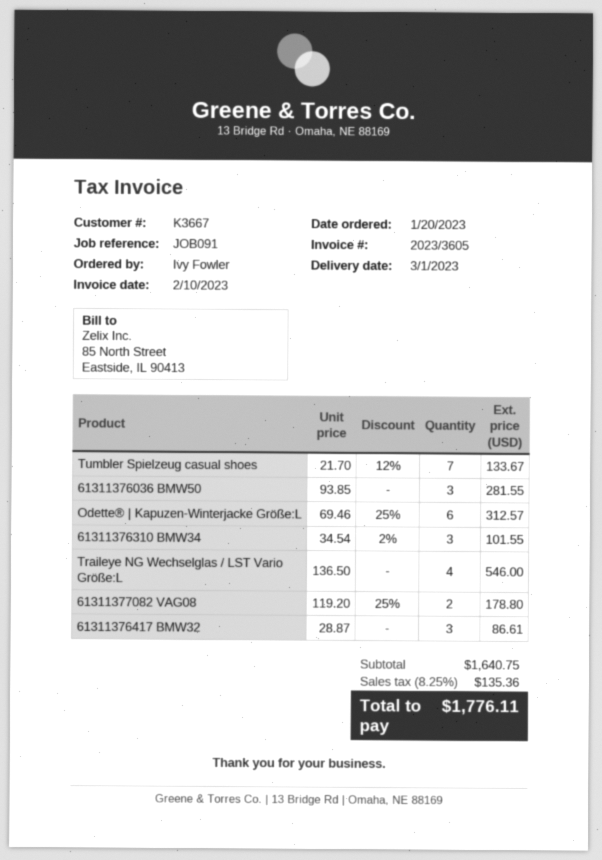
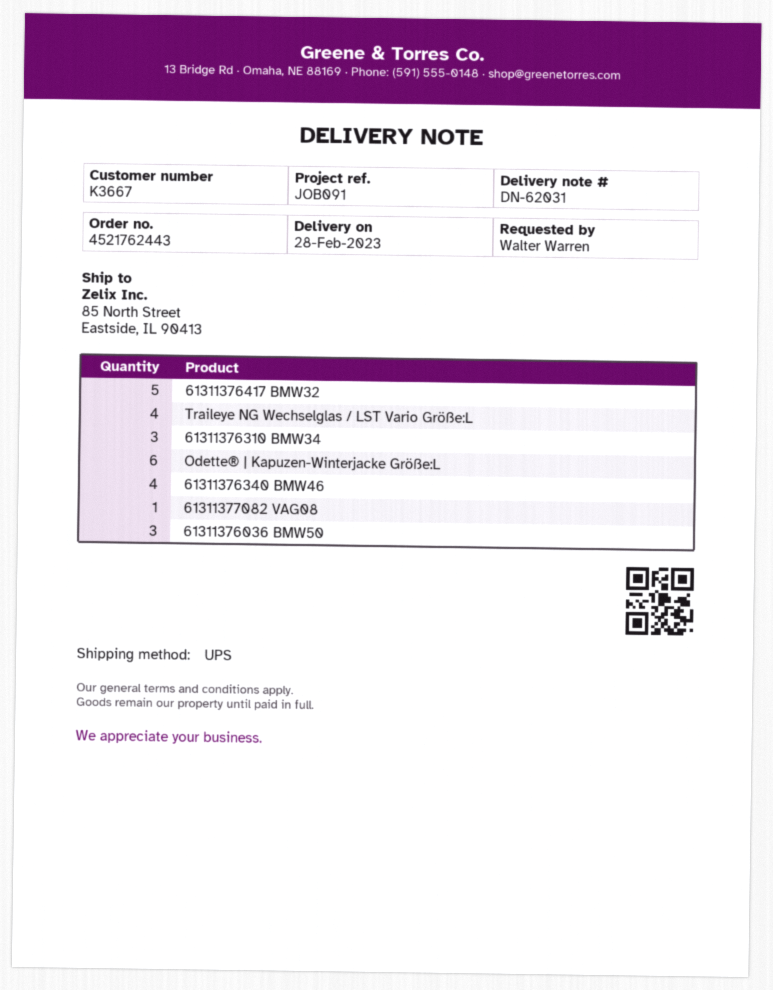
delivery date: 2023-03-01 -> 2023-02-28
ordered by: Ivy Fowler -> Walter Warren
Tumbler Spielzeug casual shoes: 7 -> none
61311377082 VAG08: 2 -> 1
61311376417 BMW32: 3 -> 5
61311376340 BMW46: none -> 4

